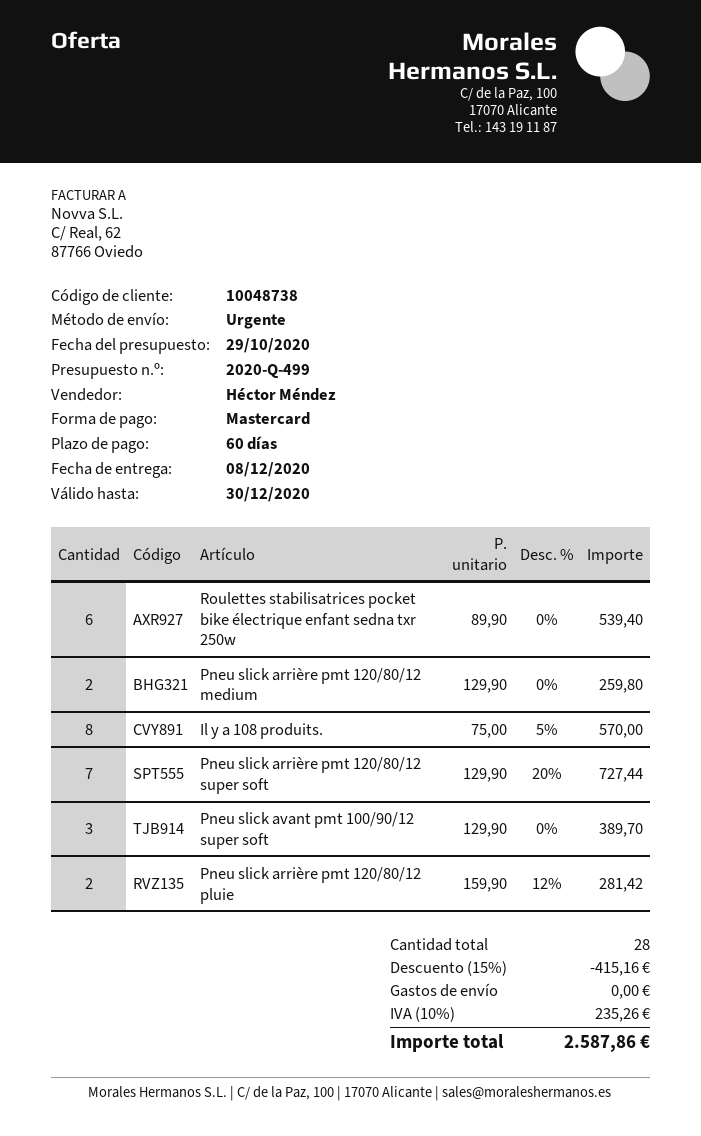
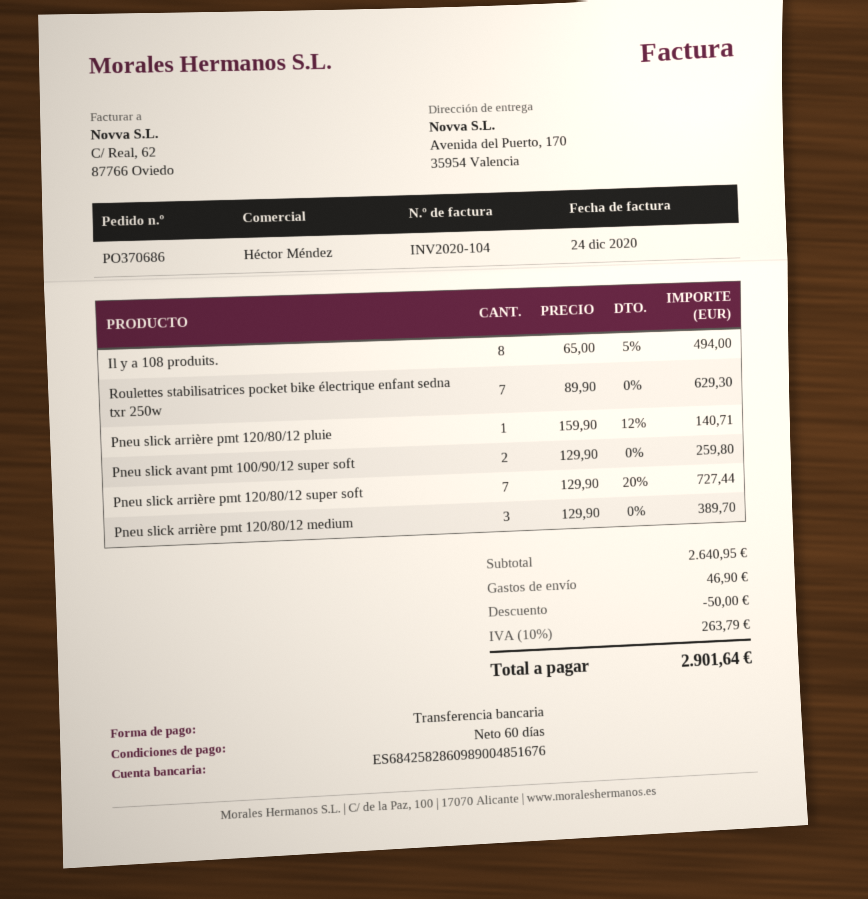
payment method: Mastercard -> bank transfer
Roulettes stabilisatrices pocket bike électrique enfant sedna txr 250w: 6 x 89.90 = 539.40 -> 7 x 89.90 = 629.30
Pneu slick arrière pmt 120/80/12 medium: 2 x 129.90 = 259.80 -> 3 x 129.90 = 389.70
Il y a 108 produits.: 8 x 75.00 - 5% = 570.00 -> 8 x 65.00 - 5% = 494.00
Pneu slick avant pmt 100/90/12 super soft: 3 x 129.90 = 389.70 -> 2 x 129.90 = 259.80
Pneu slick arrière pmt 120/80/12 pluie: 2 x 159.90 - 12% = 281.42 -> 1 x 159.90 - 12% = 140.71
discount: 415.16 -> 50.00
shipping: 0.00 -> 46.90
tax: 10% = 235.26 -> 10% = 263.79
total: 2587.86 -> 2901.64

